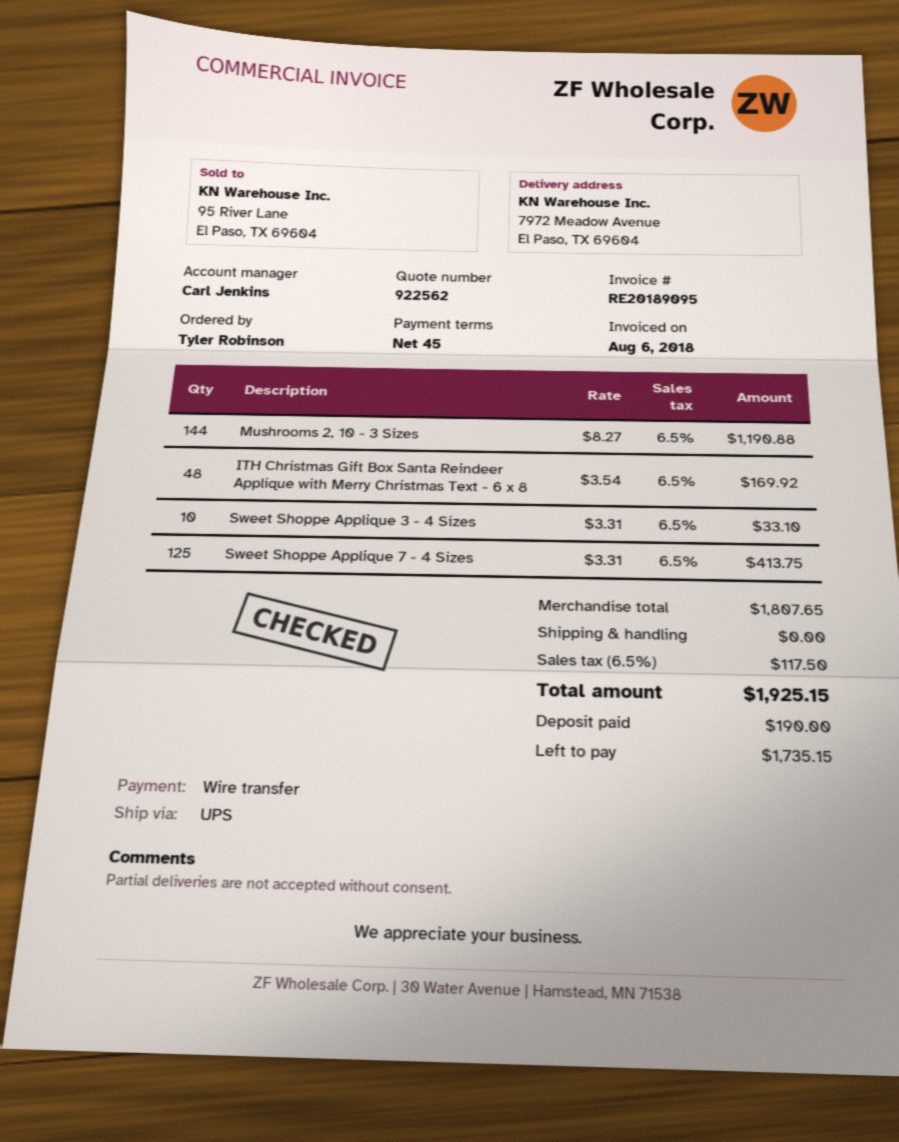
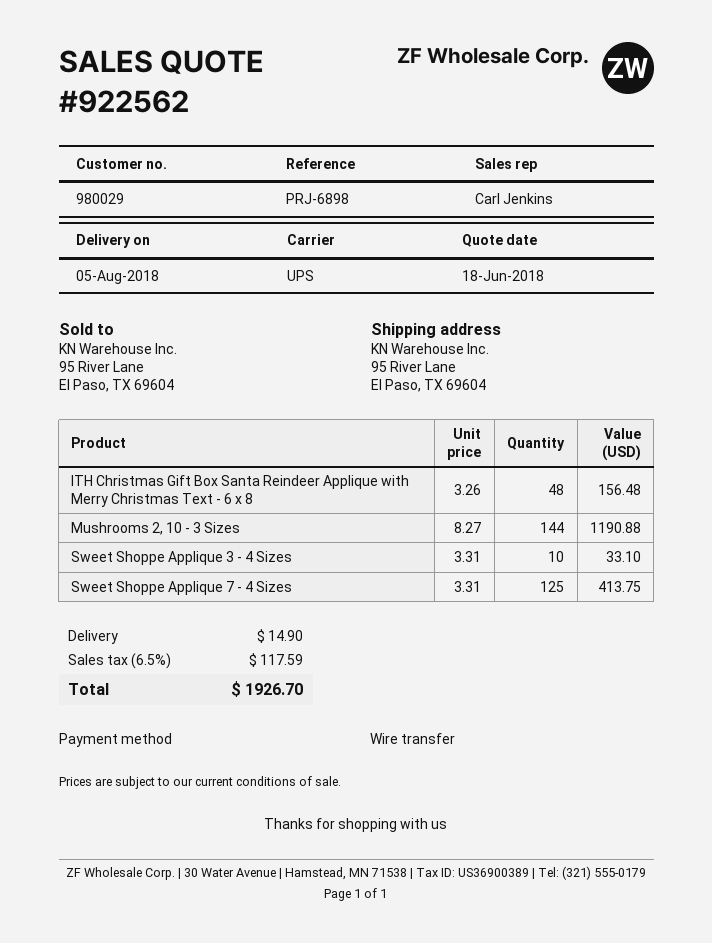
ship to: 7972 Meadow Avenue, El Paso, TX 69604 -> 95 River Lane, El Paso, TX 69604
ITH Christmas Gift Box Santa Reindeer Applique with Merry Christmas Text - 6 x 8: 48 x 3.54 = 169.92 -> 48 x 3.26 = 156.48
shipping: 0.00 -> 14.90
tax: 6.5% = 117.50 -> 6.5% = 117.59
total: 1925.15 -> 1926.70

